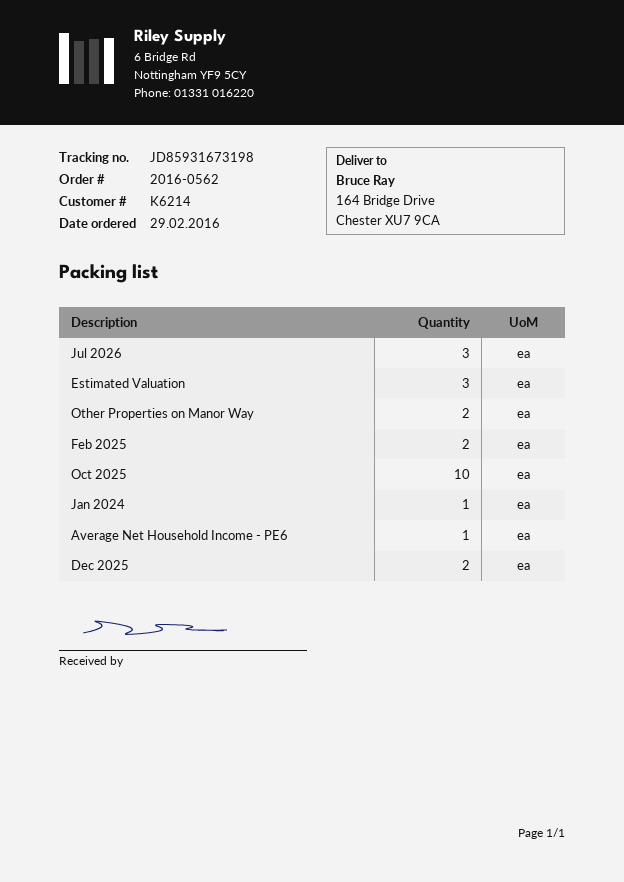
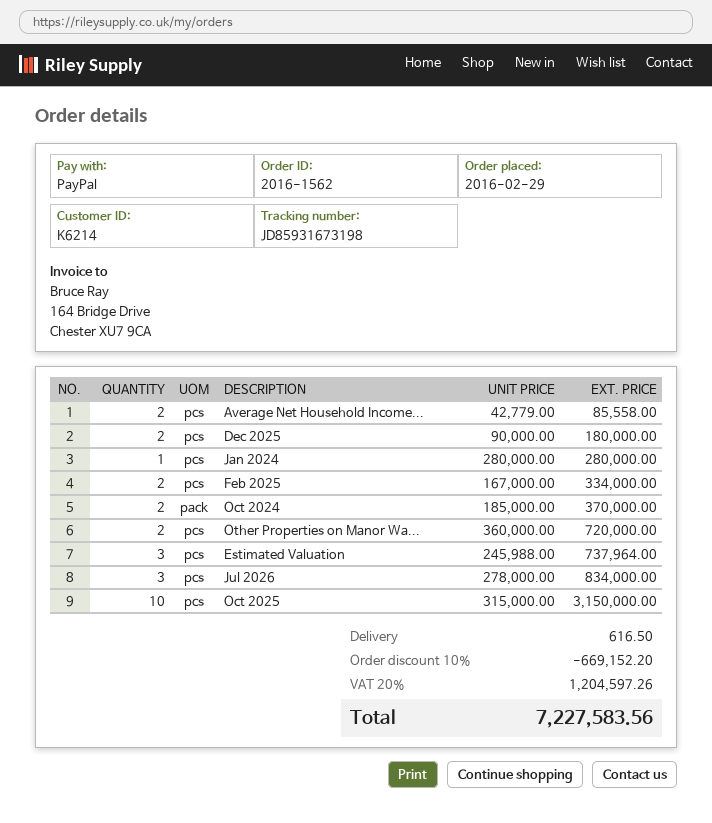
order number: 2016-0562 -> 2016-1562
Average Net Household Income - PE6: 1 -> 2
Oct 2024: none -> 2

